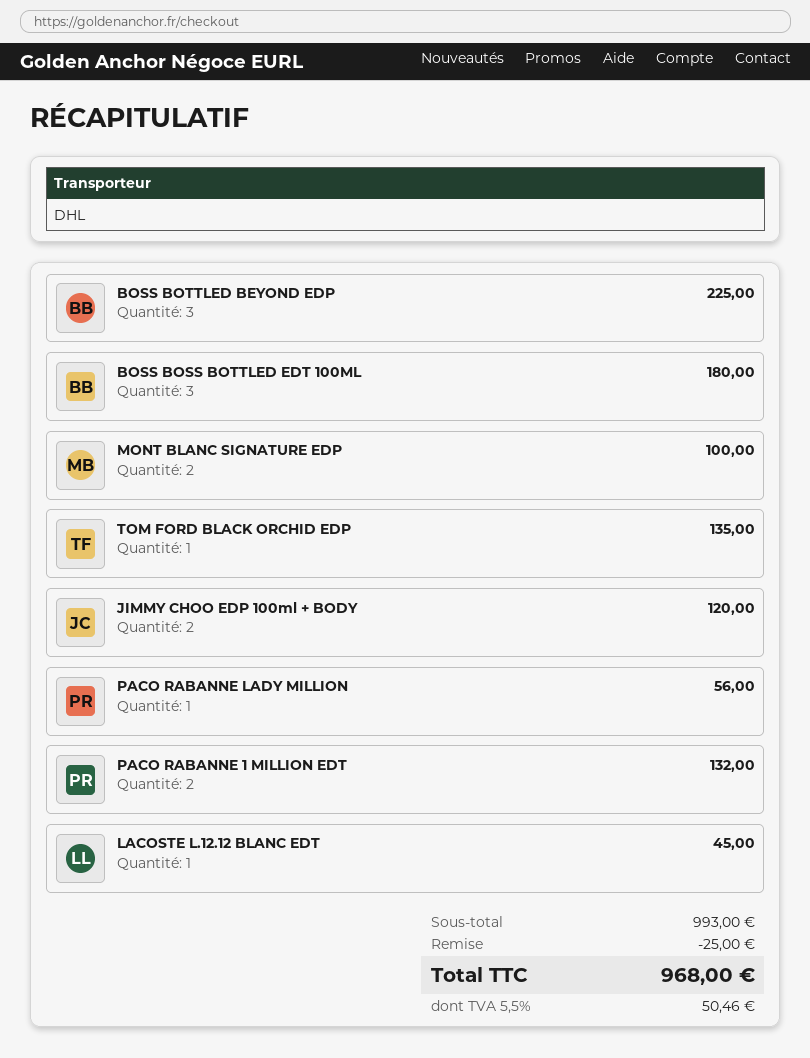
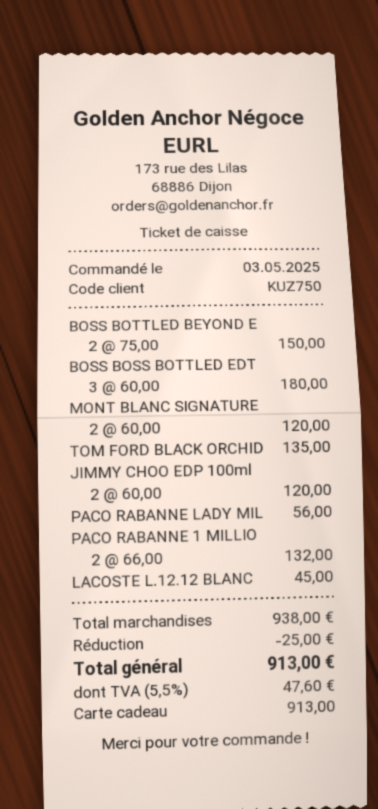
BOSS BOTTLED BEYOND EDP: 3 for 225.00 -> 2 for 150.00
MONT BLANC SIGNATURE EDP: 2 for 100.00 -> 2 for 120.00
subtotal: 993.00 -> 938.00
tax: 5.5% = 50.46 -> 5.5% = 47.60
total: 968.00 -> 913.00

